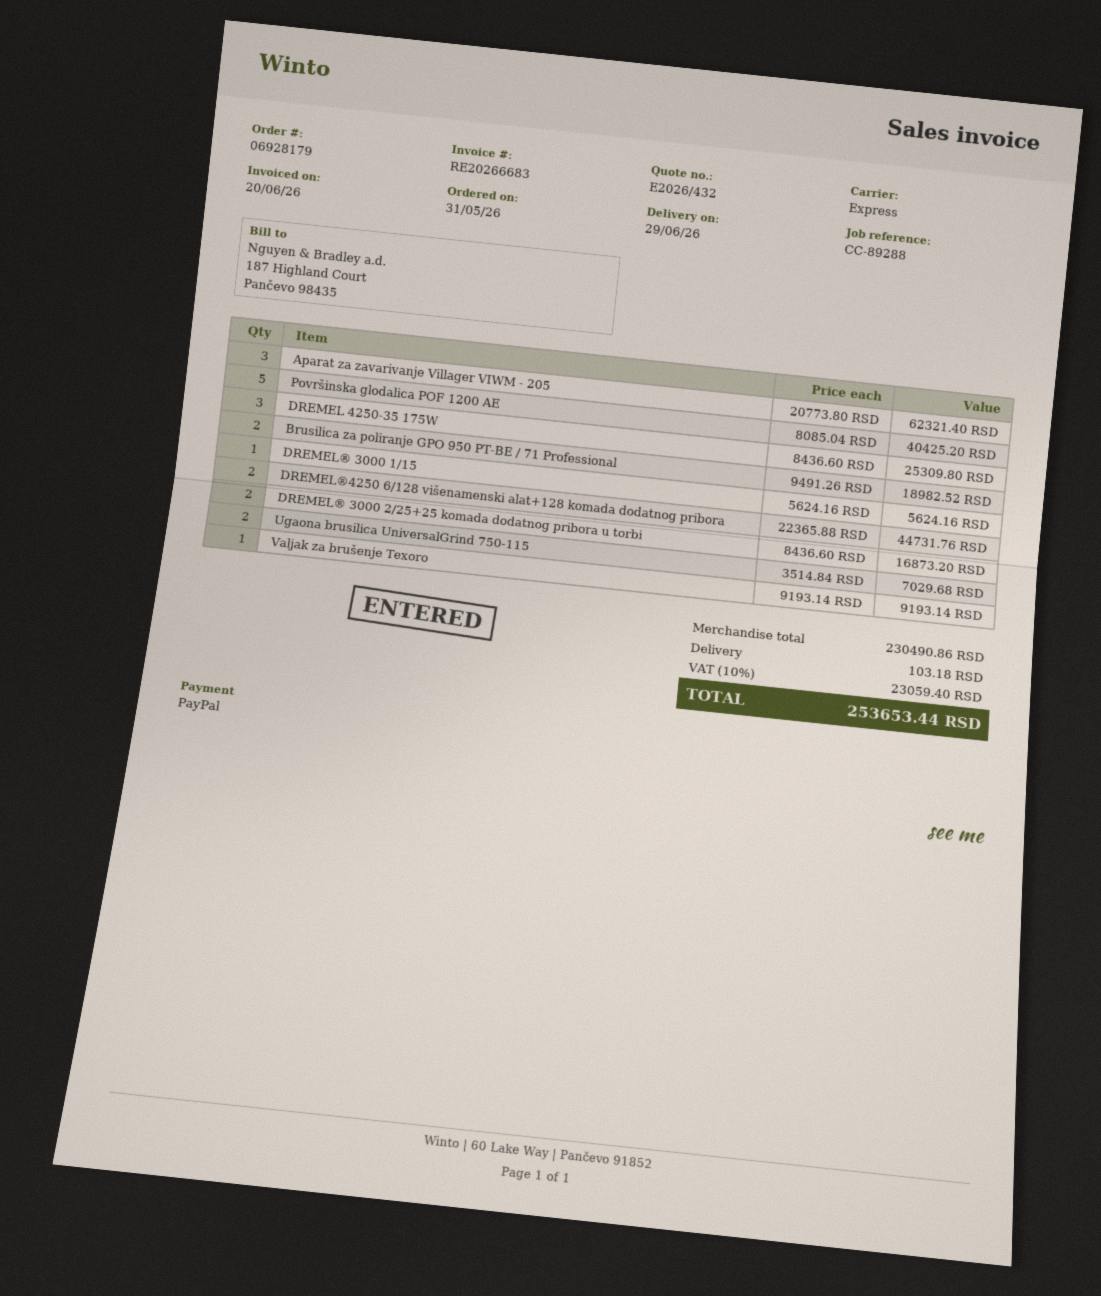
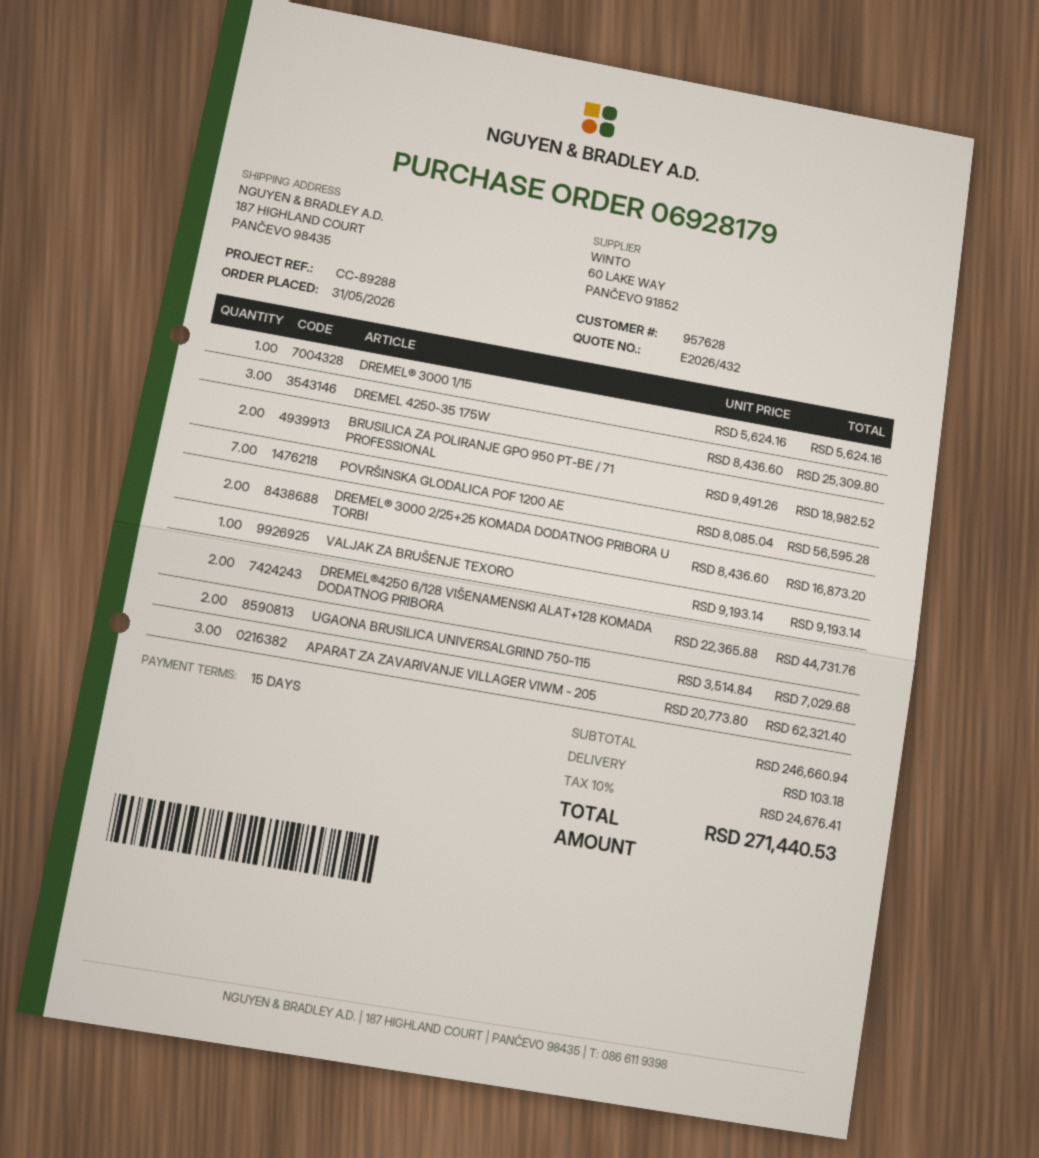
Površinska glodalica POF 1200 AE: 5 x 8085.04 = 40425.20 -> 7 x 8085.04 = 56595.28
subtotal: 230490.86 -> 246660.94
tax: 10% = 23059.40 -> 10% = 24676.41
total: 253653.44 -> 271440.53

